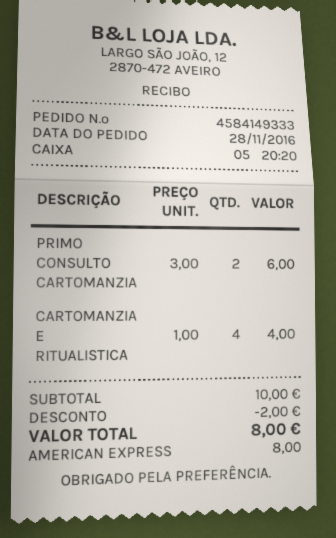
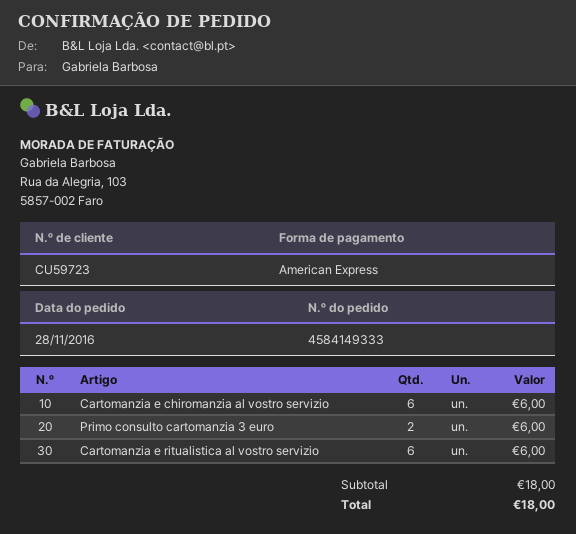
CARTOMANZIA E RITUALISTICA: 4 for 4.00 -> 6 for 6.00
Cartomanzia e chiromanzia al vostro servizio: none -> 6 for 6.00
subtotal: 10.00 -> 18.00
discount: 2.00 -> none
total: 8.00 -> 18.00

